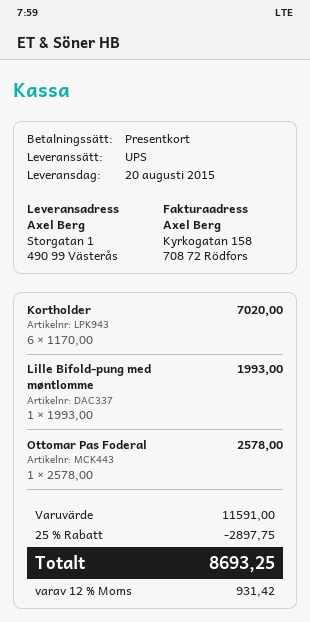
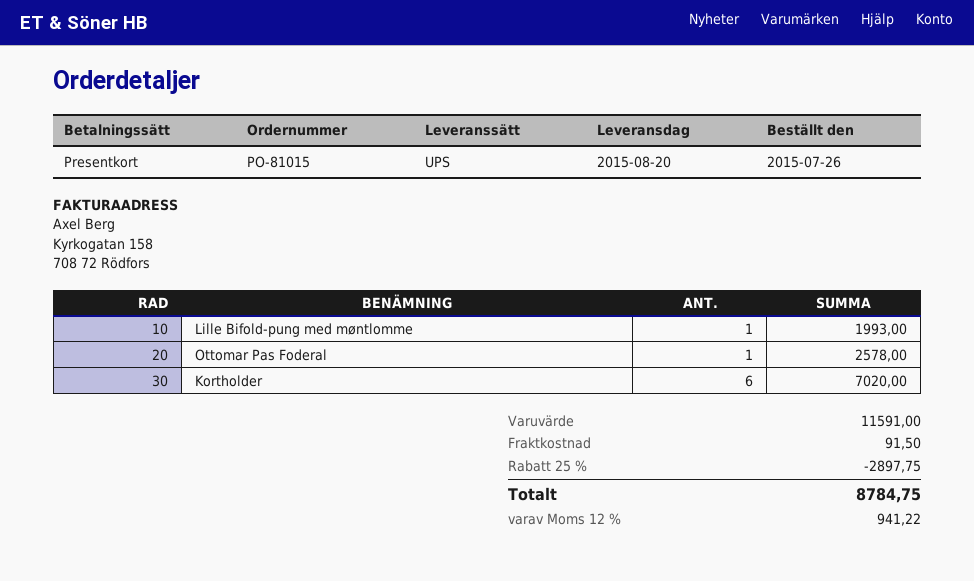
shipping: none -> 91.50
tax: 12% = 931.42 -> 12% = 941.22
total: 8693.25 -> 8784.75

